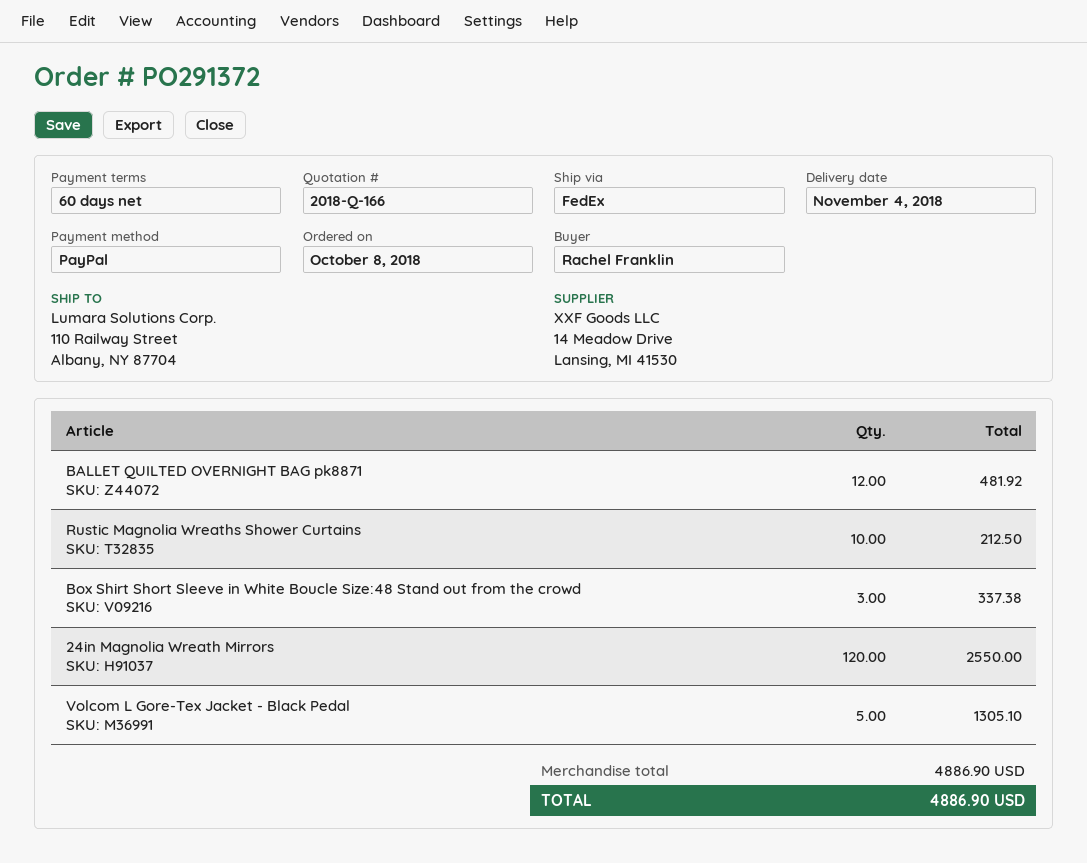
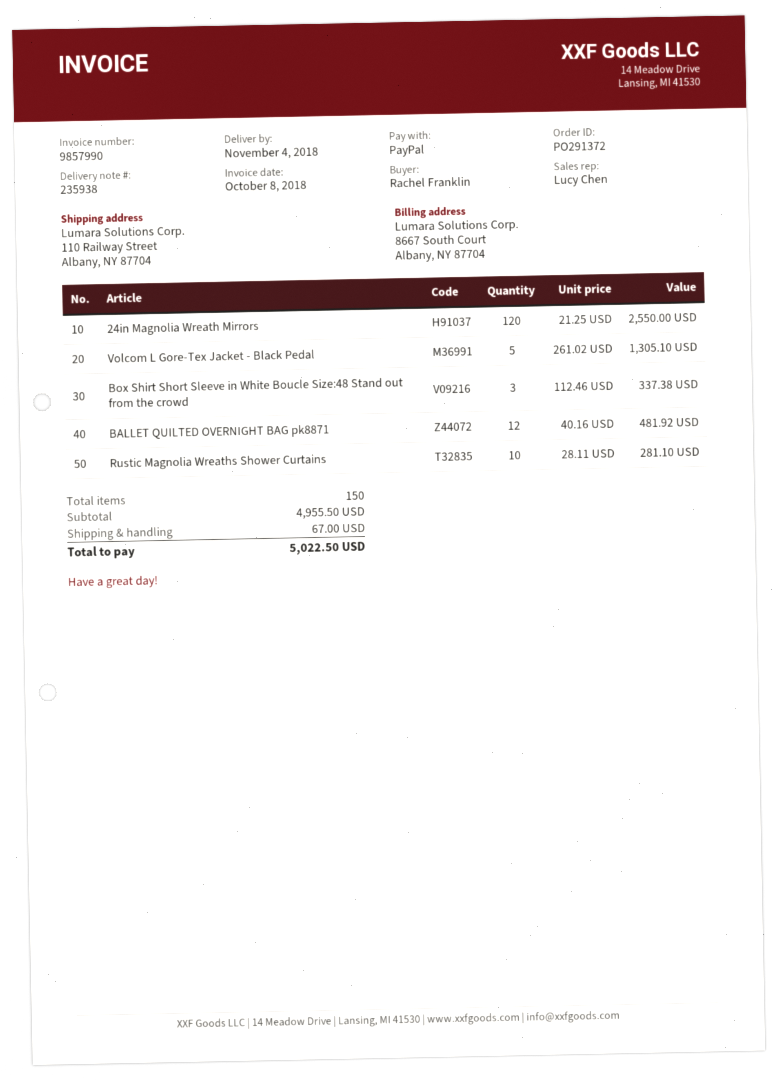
Rustic Magnolia Wreaths Shower Curtains: 10 for 212.50 -> 10 for 281.10
subtotal: 4886.90 -> 4955.50
shipping: none -> 67.00
total: 4886.90 -> 5022.50

